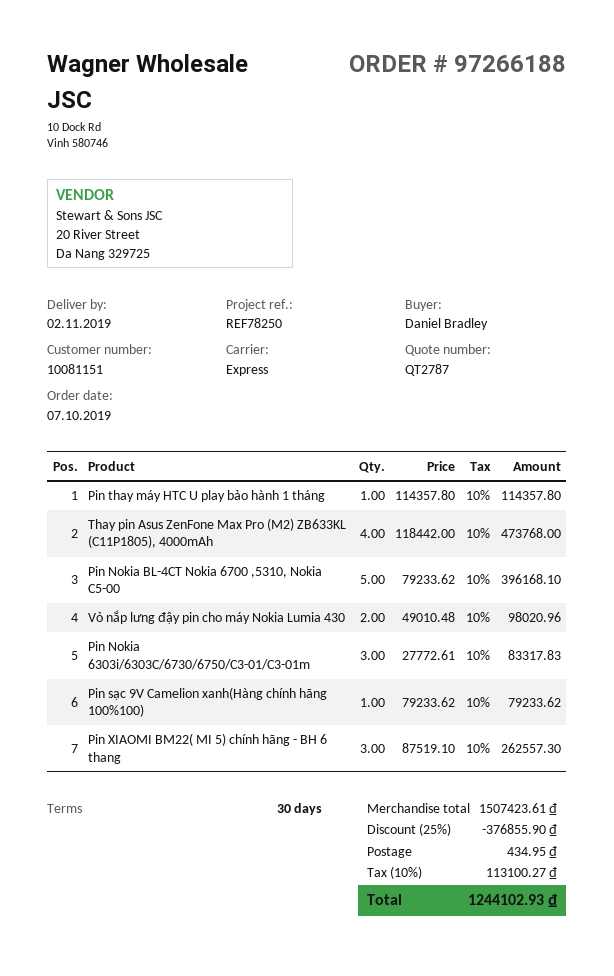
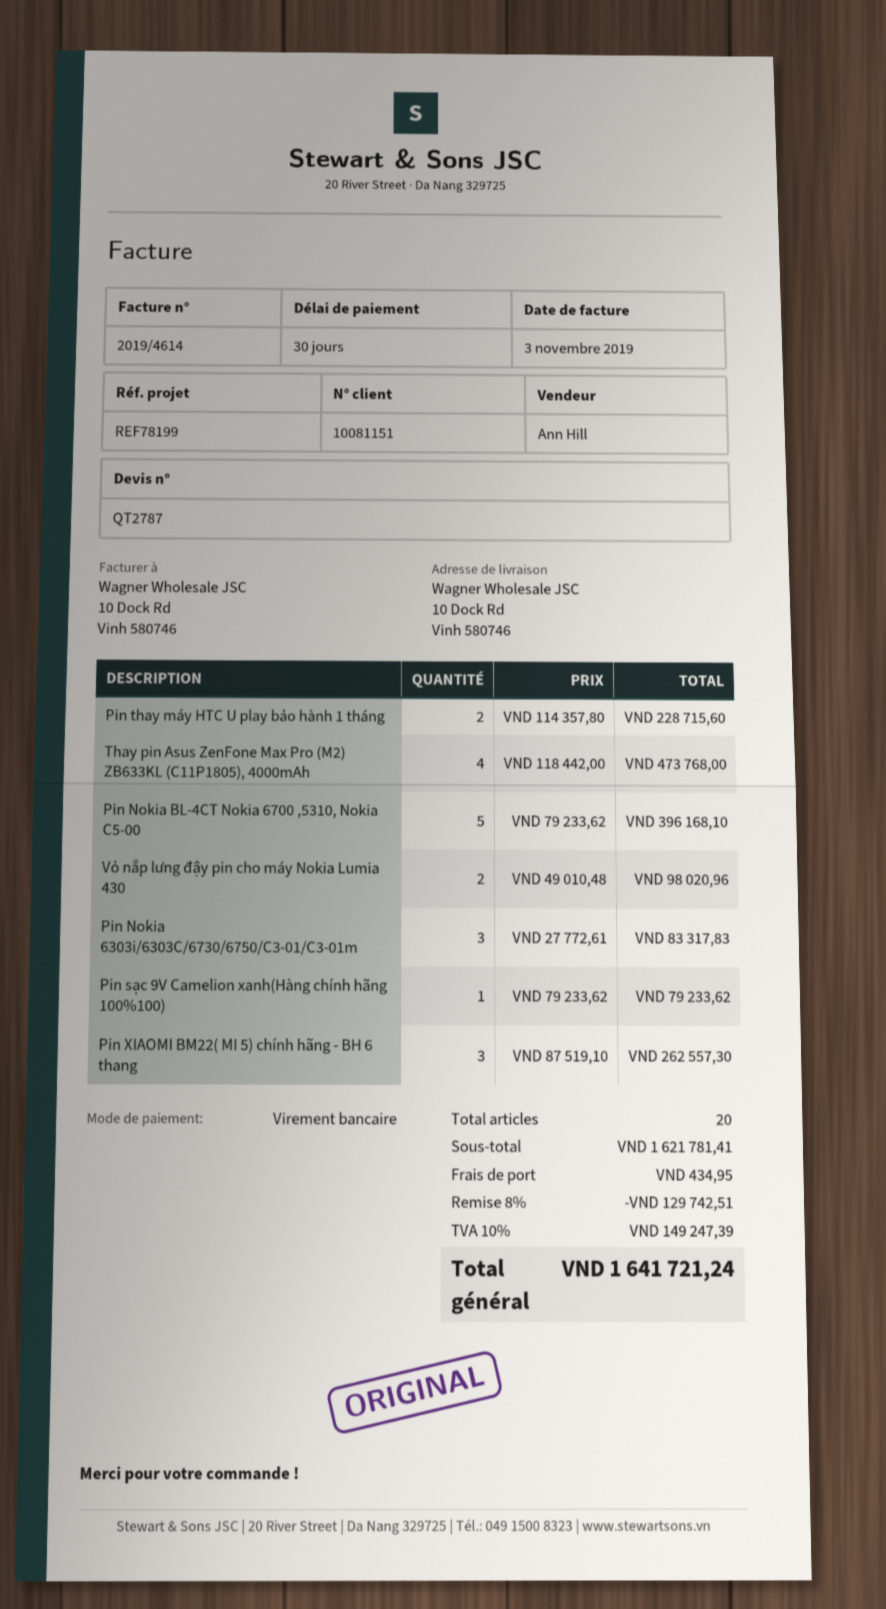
reference: REF78250 -> REF78199
Pin thay máy HTC U play bảo hành 1 tháng: 1 x 114357.80 = 114357.80 -> 2 x 114357.80 = 228715.60
subtotal: 1507423.61 -> 1621781.41
discount: 25% = 376855.90 -> 8% = 129742.51
tax: 10% = 113100.27 -> 10% = 149247.39
total: 1244102.93 -> 1641721.24

